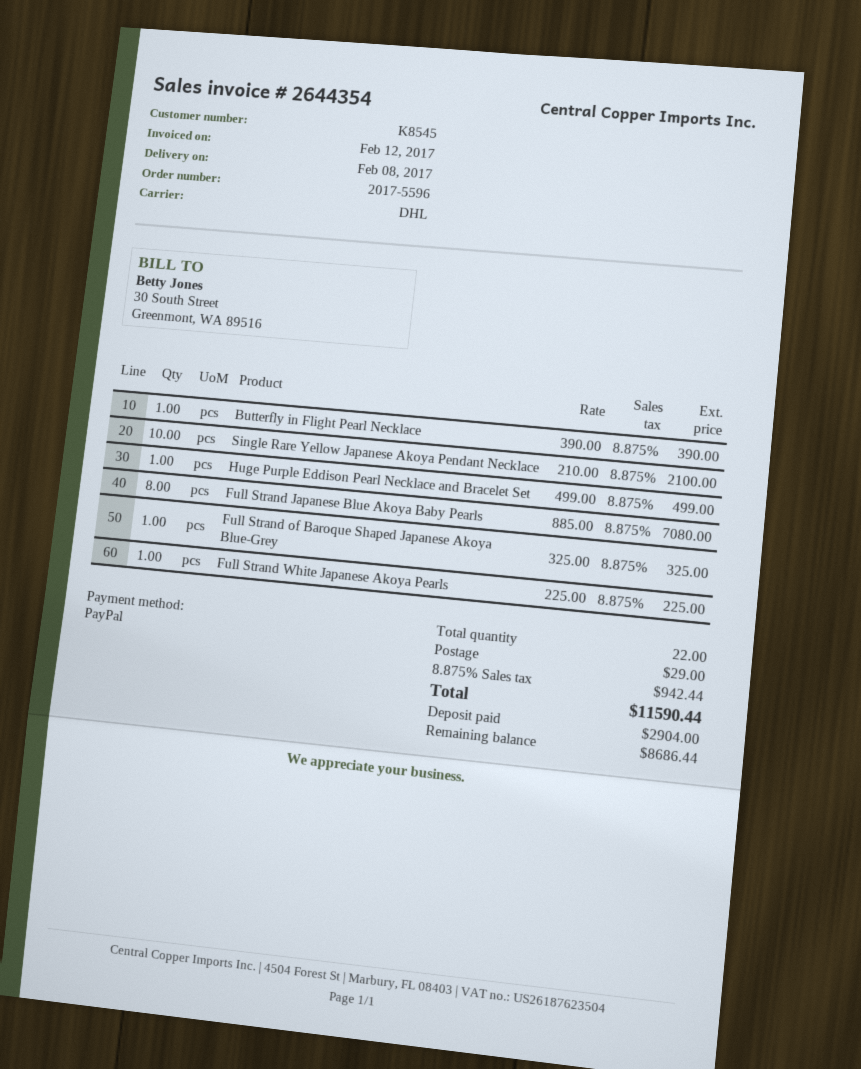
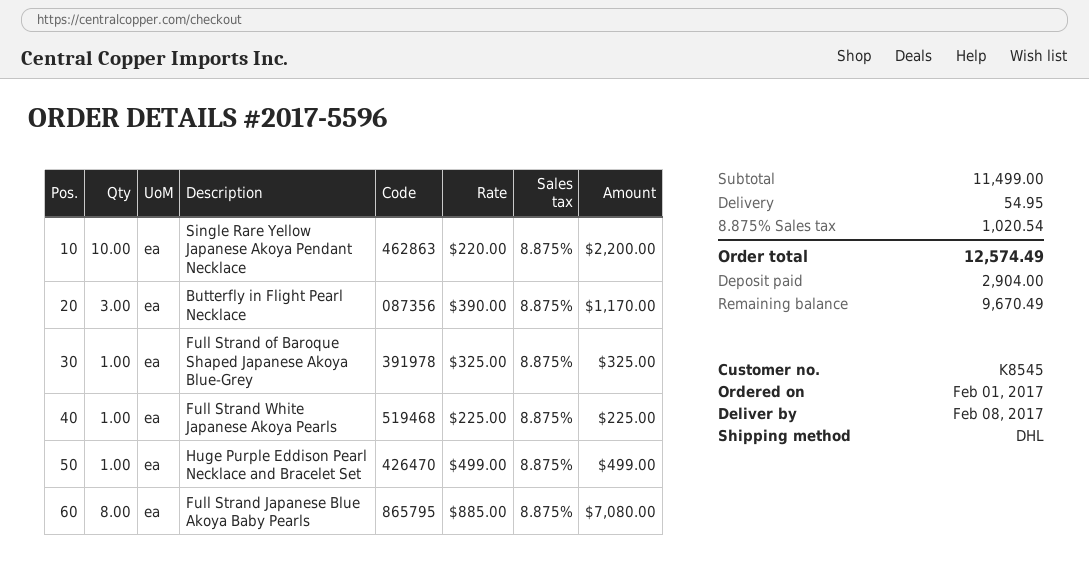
Butterfly in Flight Pearl Necklace: 1 x 390.00 = 390.00 -> 3 x 390.00 = 1170.00
Single Rare Yellow Japanese Akoya Pendant Necklace: 10 x 210.00 = 2100.00 -> 10 x 220.00 = 2200.00
shipping: 29.00 -> 54.95
tax: 8.875% = 942.44 -> 8.875% = 1020.54
total: 11590.44 -> 12574.49
balance: 8686.44 -> 9670.49

